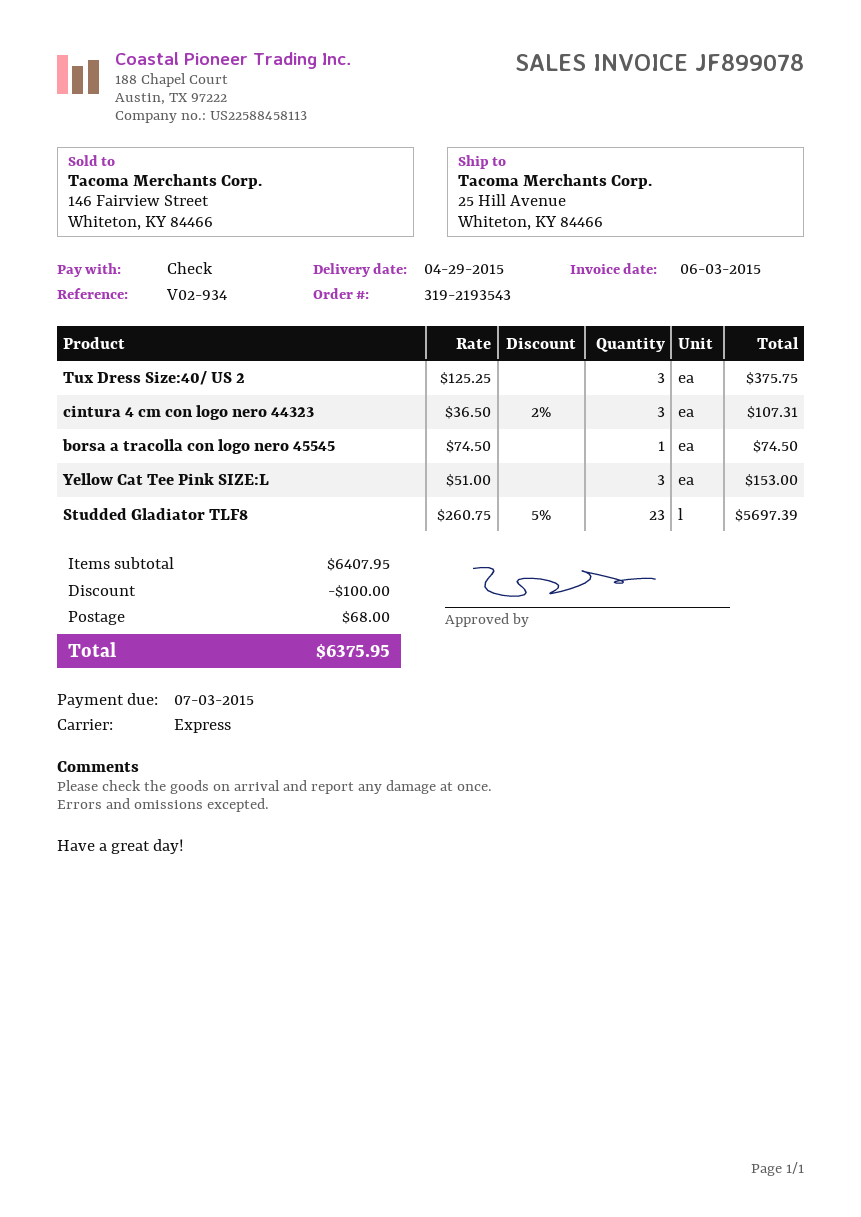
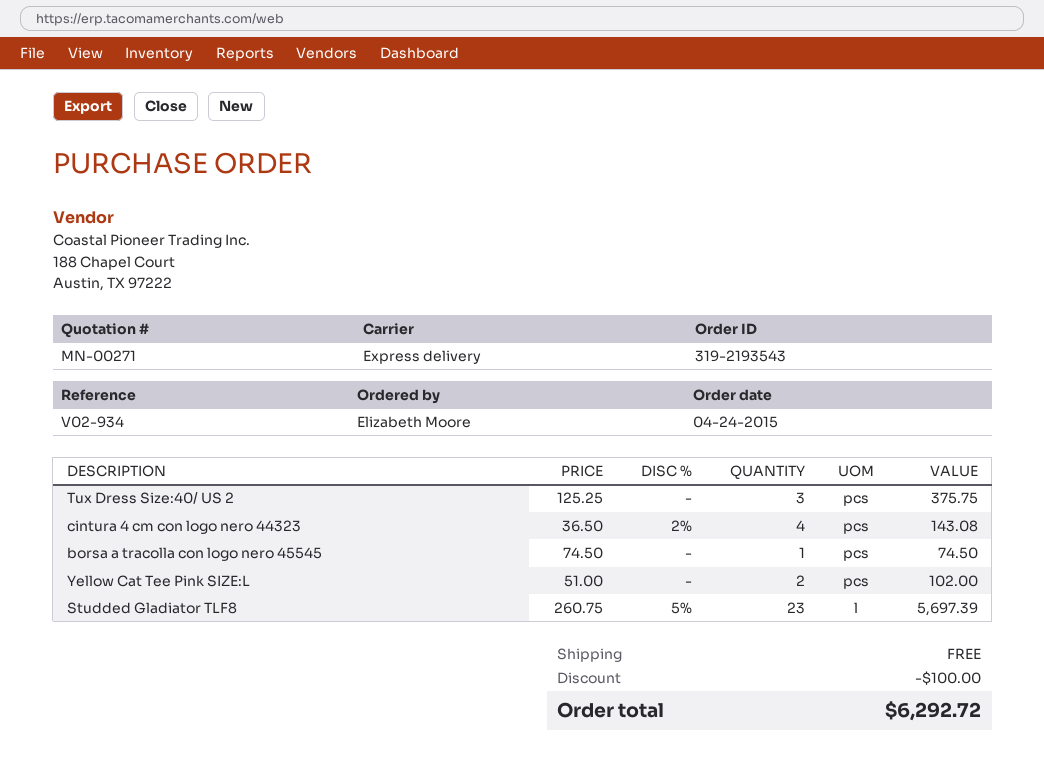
cintura 4 cm con logo nero 44323: 3 x 36.50 - 2% = 107.31 -> 4 x 36.50 - 2% = 143.08
Yellow Cat Tee Pink SIZE:L: 3 x 51.00 = 153.00 -> 2 x 51.00 = 102.00
shipping: 68.00 -> 0.00
total: 6375.95 -> 6292.72

